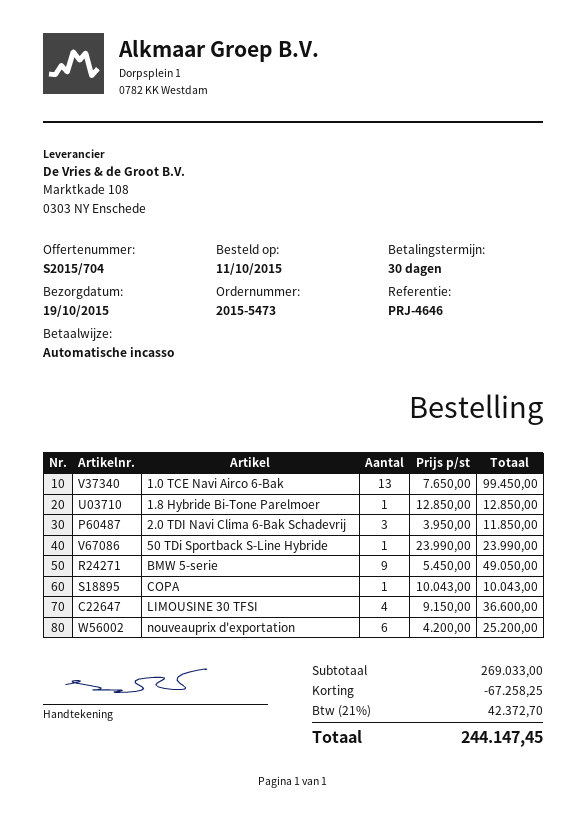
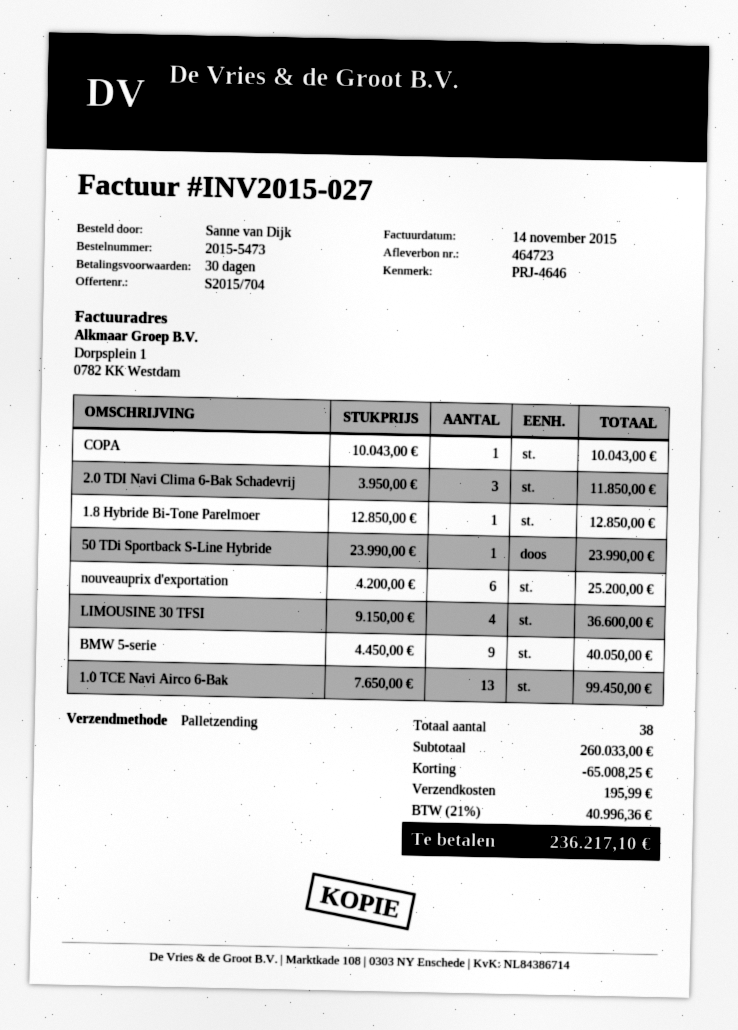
BMW 5‑serie: 9 x 5450.00 = 49050.00 -> 9 x 4450.00 = 40050.00
subtotal: 269033.00 -> 260033.00
discount: 67258.25 -> 65008.25
shipping: none -> 195.99
tax: 21% = 42372.70 -> 21% = 40996.36
total: 244147.45 -> 236217.10

